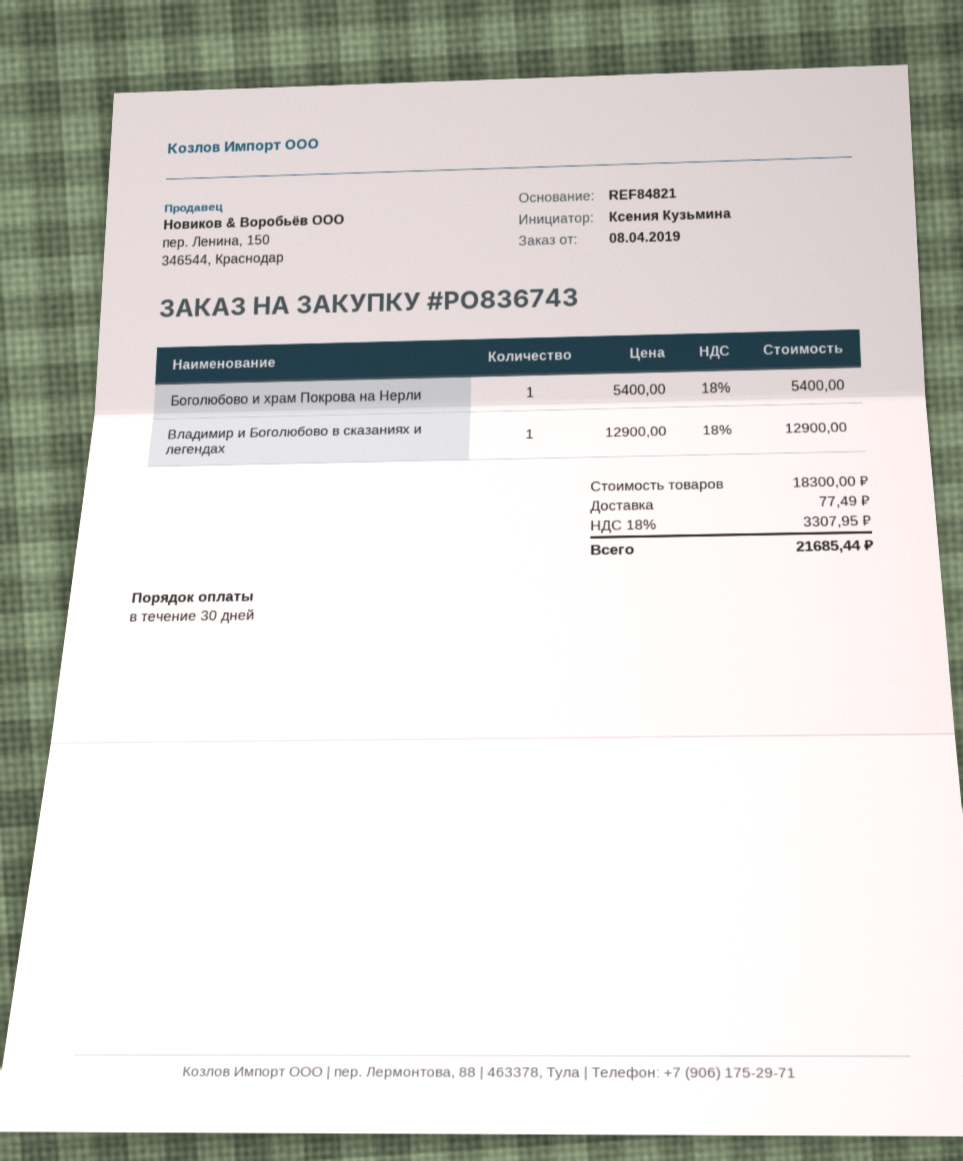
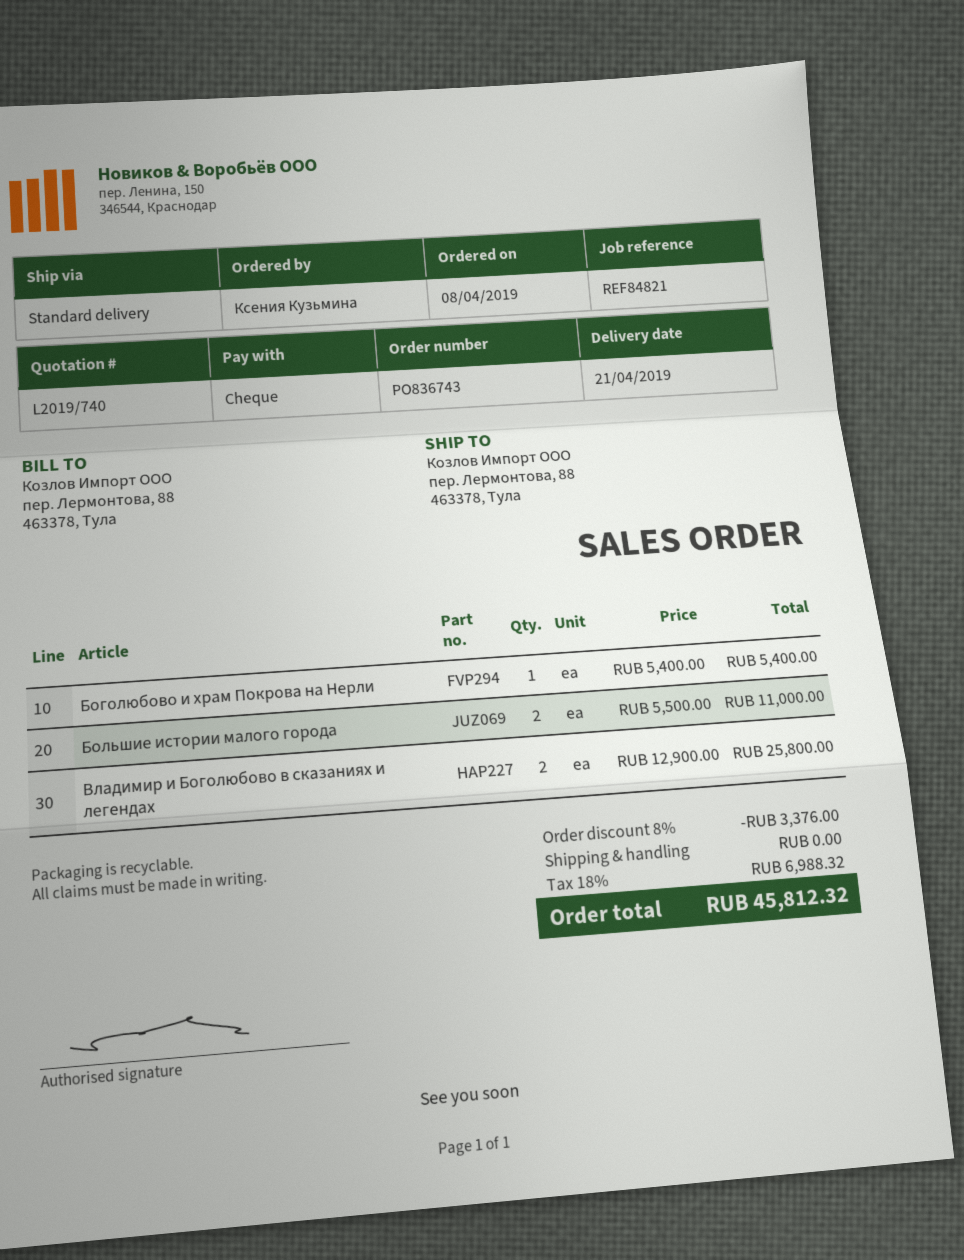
Владимир и Боголюбово в сказаниях и легендах: 1 x 12900.00 = 12900.00 -> 2 x 12900.00 = 25800.00
Большие истории малого города: none -> 2 x 5500.00 = 11000.00
discount: none -> 8% = 3376.00
shipping: 77.49 -> 0.00
tax: 18% = 3307.95 -> 18% = 6988.32
total: 21685.44 -> 45812.32

